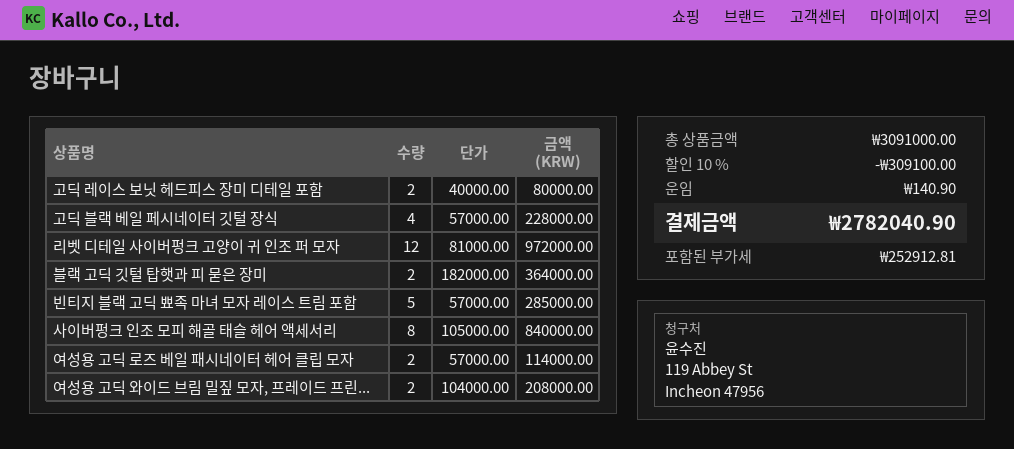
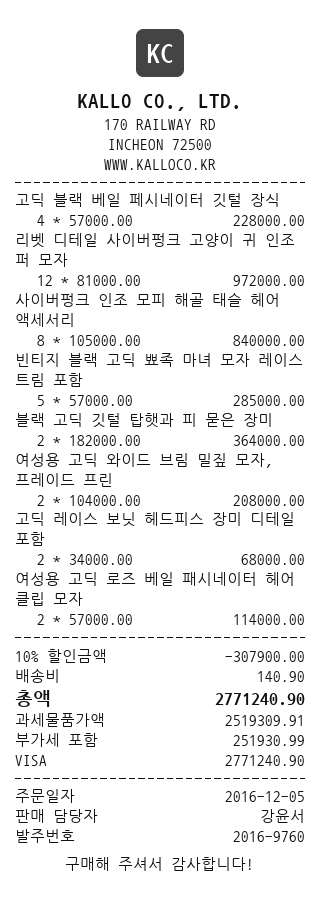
고딕 레이스 보닛 헤드피스 장미 디테일 포함: 2 x 40000.00 = 80000.00 -> 2 x 34000.00 = 68000.00
discount: 10% = 309100.00 -> 10% = 307900.00
tax: 252912.81 -> 251930.99
total: 2782040.90 -> 2771240.90

